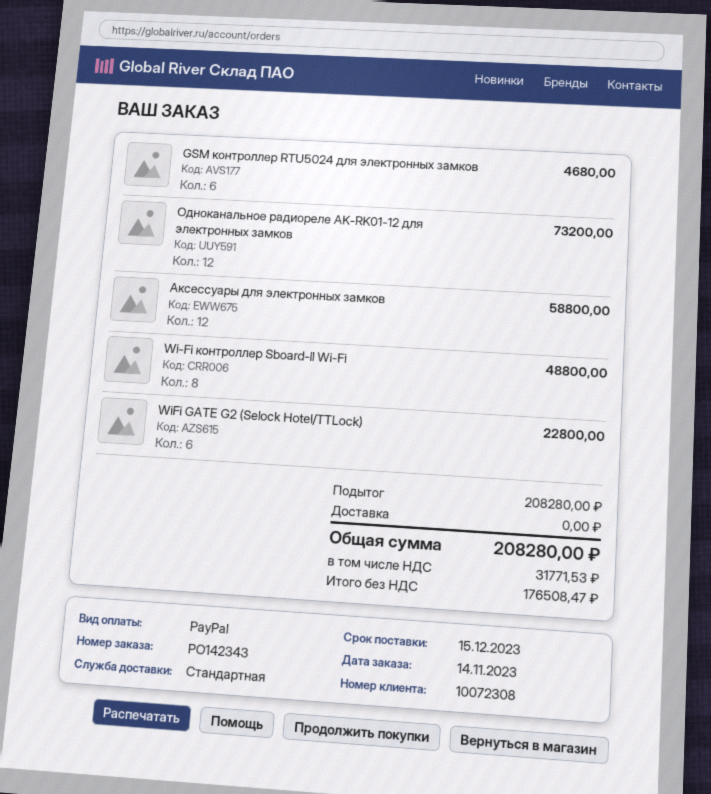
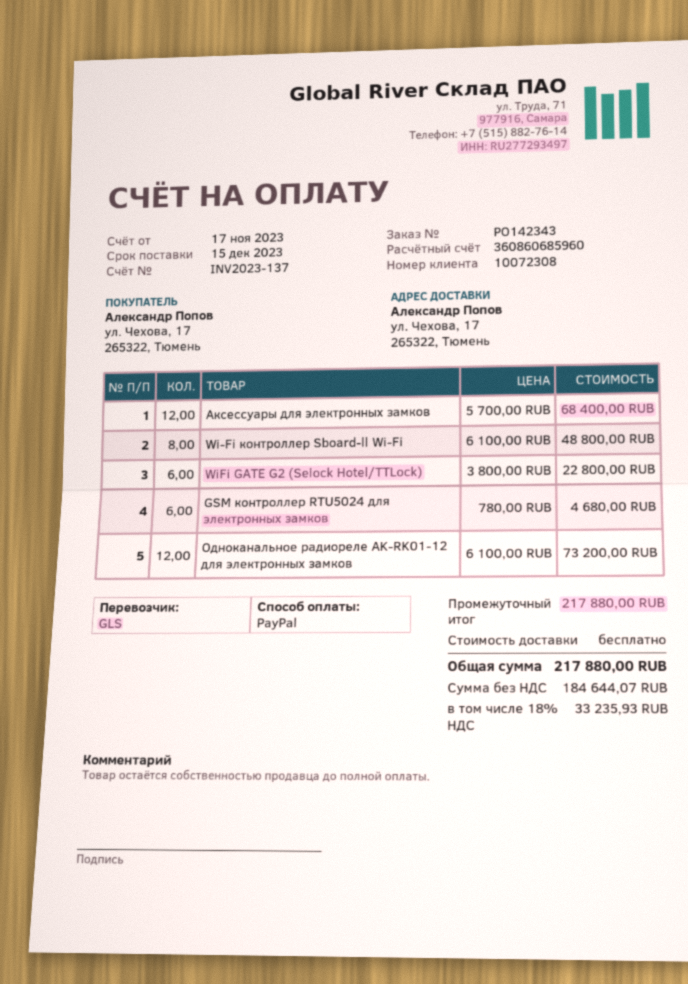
shipping method: standard -> GLS
Аксессуары для электронных замков: 12 for 58800.00 -> 12 for 68400.00
subtotal: 208280.00 -> 217880.00
net: 176508.47 -> 184644.07
tax: 31771.53 -> 33235.93
total: 208280.00 -> 217880.00

